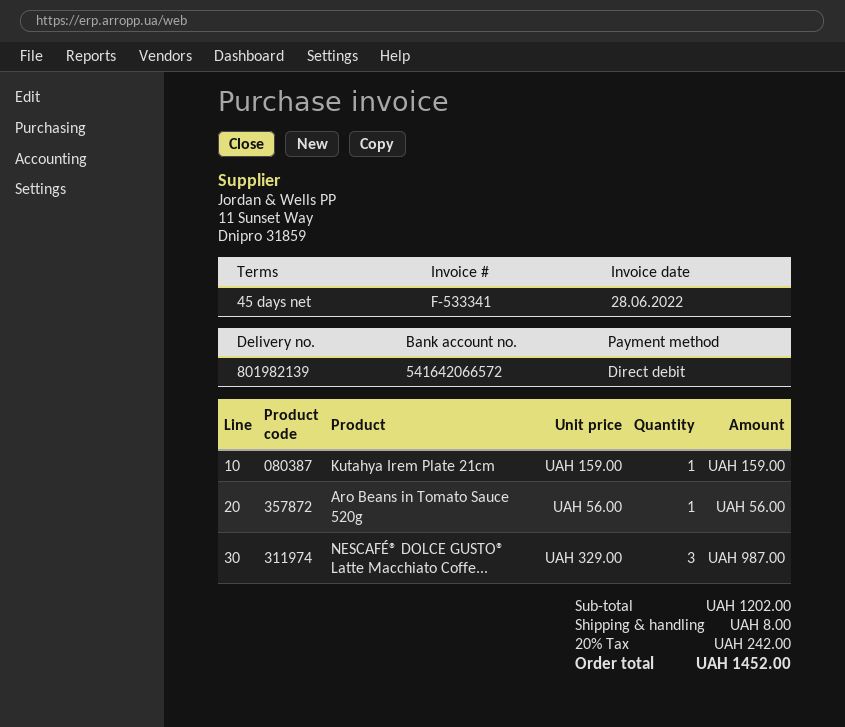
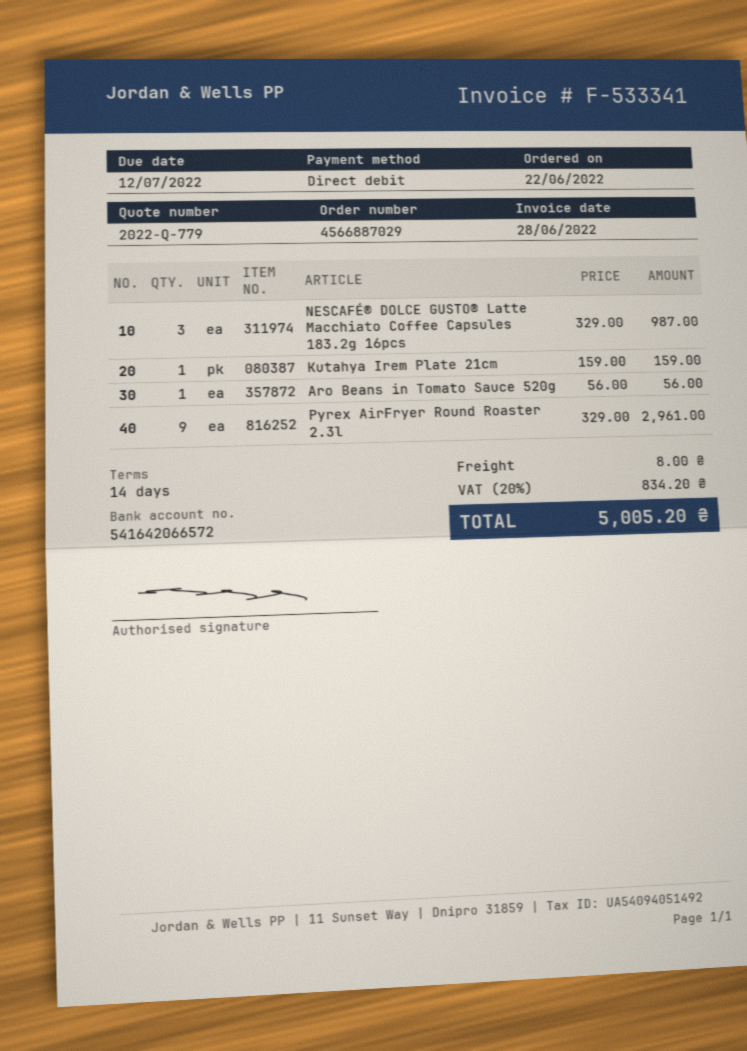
payment terms: 45 days -> 14 days
Pyrex AirFryer Round Roaster 2.3l: none -> 9 x 329.00 = 2961.00
tax: 20% = 242.00 -> 20% = 834.20
total: 1452.00 -> 5005.20

